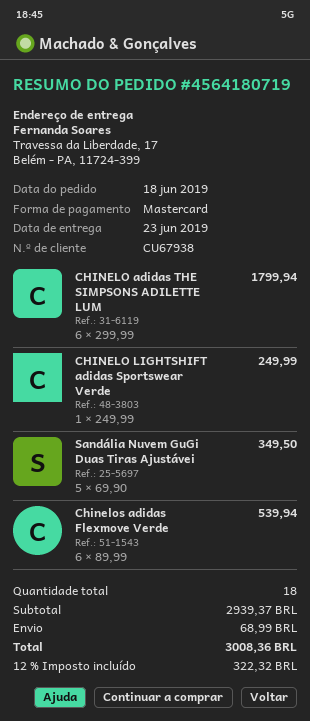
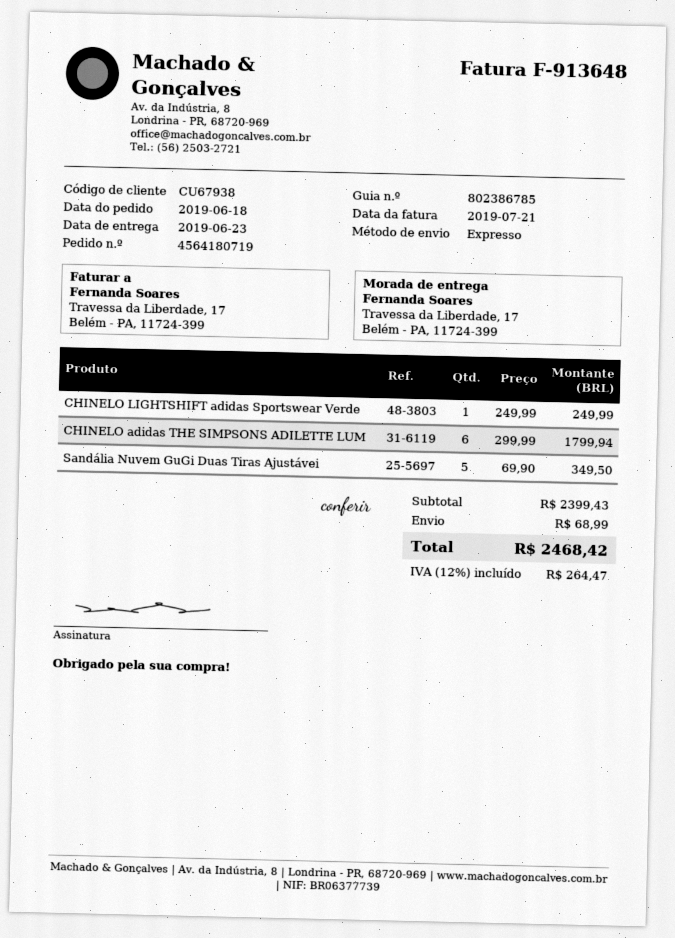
Chinelos adidas Flexmove Verde: 6 x 89.99 = 539.94 -> none
subtotal: 2939.37 -> 2399.43
tax: 12% = 322.32 -> 12% = 264.47
total: 3008.36 -> 2468.42

